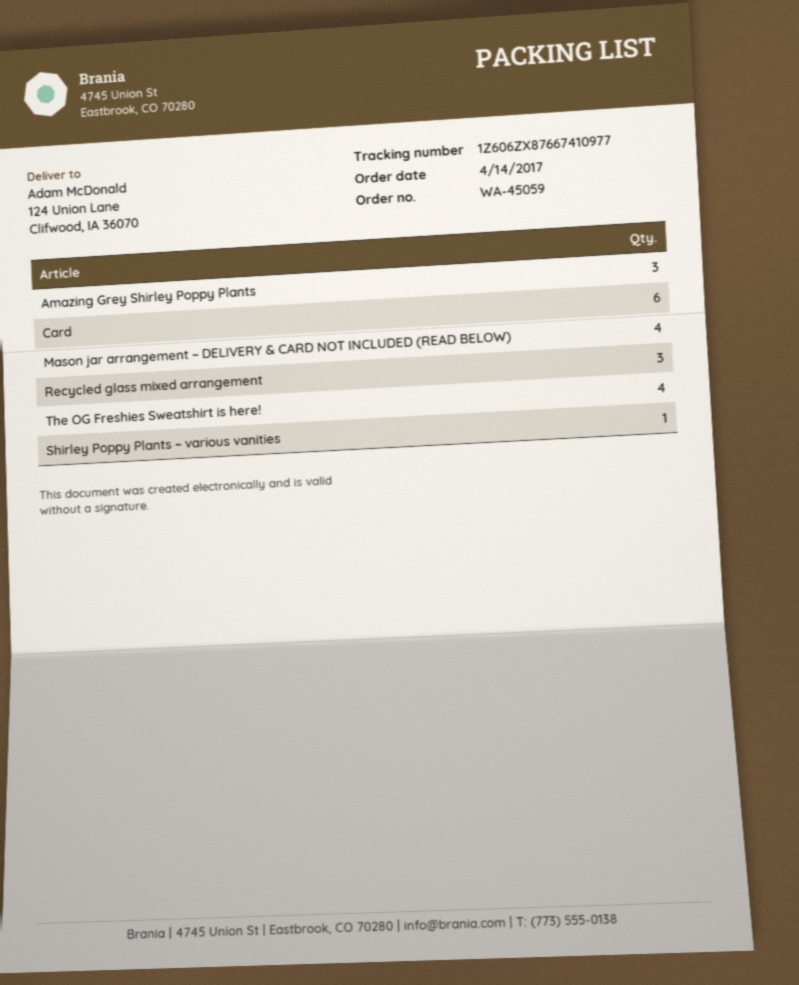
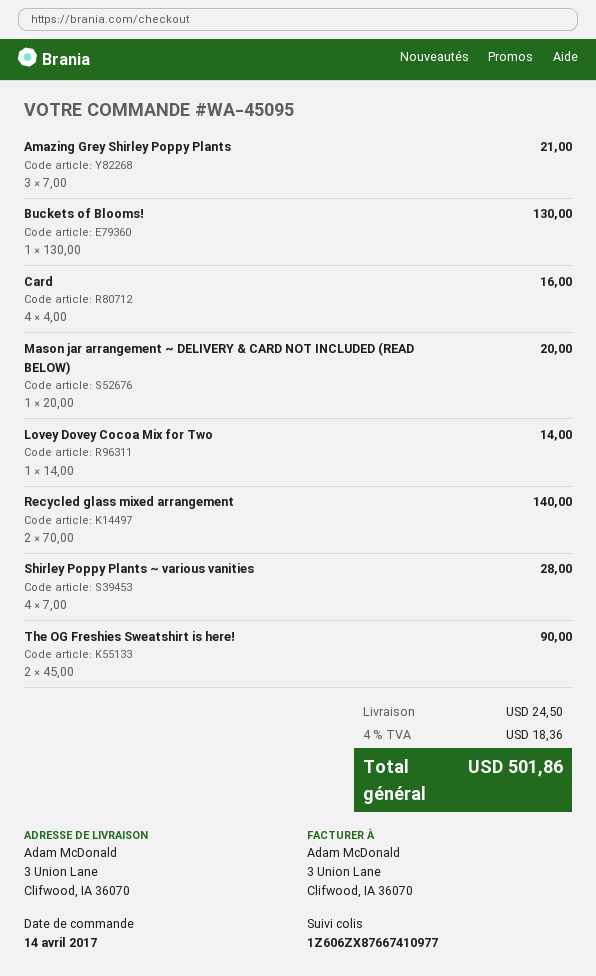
order number: WA-45059 -> WA-45095
ship to: 124 Union Lane, Clifwood, IA 36070 -> 3 Union Lane, Clifwood, IA 36070
Card: 6 -> 4
Mason jar arrangement ~ DELIVERY & CARD NOT INCLUDED (READ BELOW): 4 -> 1
Recycled glass mixed arrangement: 3 -> 2
The OG Freshies Sweatshirt is here!: 4 -> 2
Shirley Poppy Plants ~ various vanities: 1 -> 4
Buckets of Blooms!: none -> 1
Lovey Dovey Cocoa Mix for Two: none -> 1

